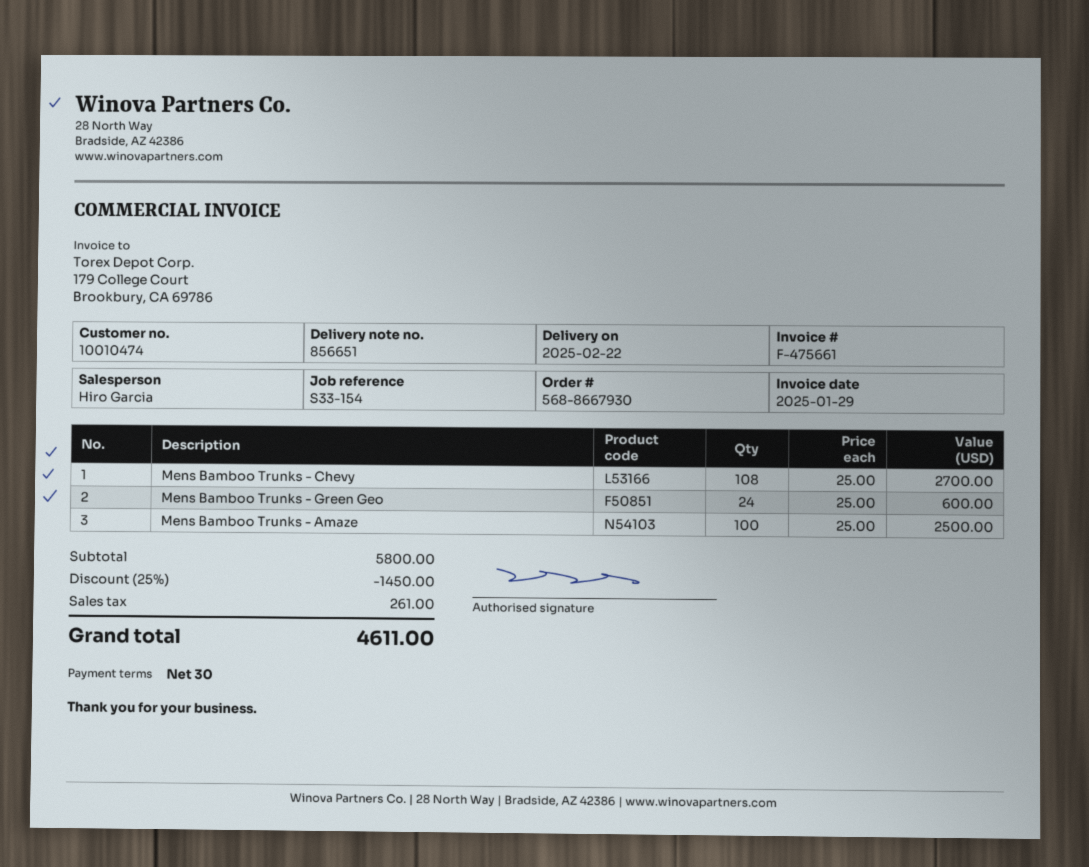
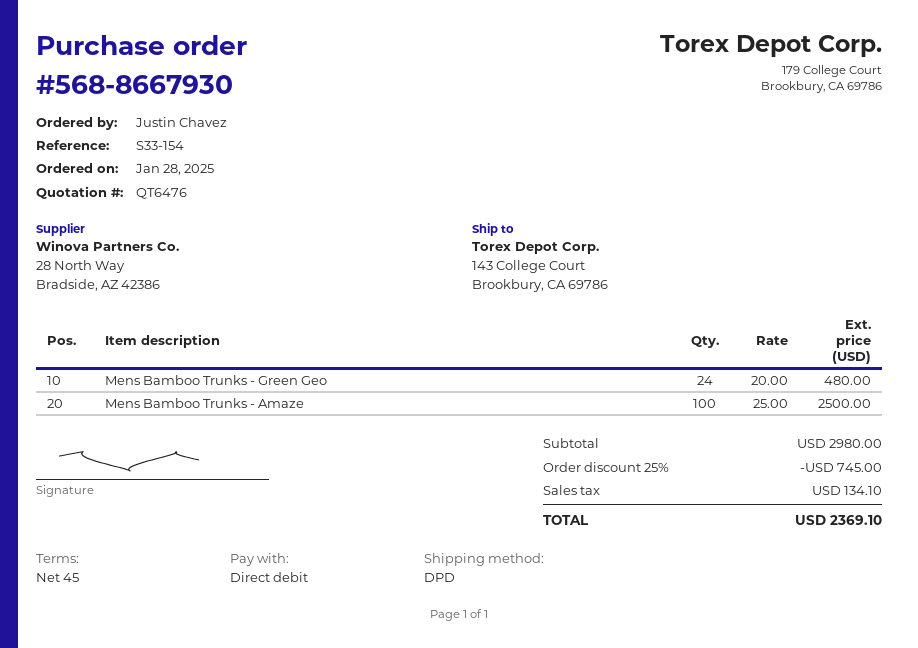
payment terms: 30 days -> 45 days
Mens Bamboo Trunks - Chevy: 108 x 25.00 = 2700.00 -> none
Mens Bamboo Trunks - Green Geo: 24 x 25.00 = 600.00 -> 24 x 20.00 = 480.00
subtotal: 5800.00 -> 2980.00
discount: 25% = 1450.00 -> 25% = 745.00
tax: 261.00 -> 134.10
total: 4611.00 -> 2369.10

